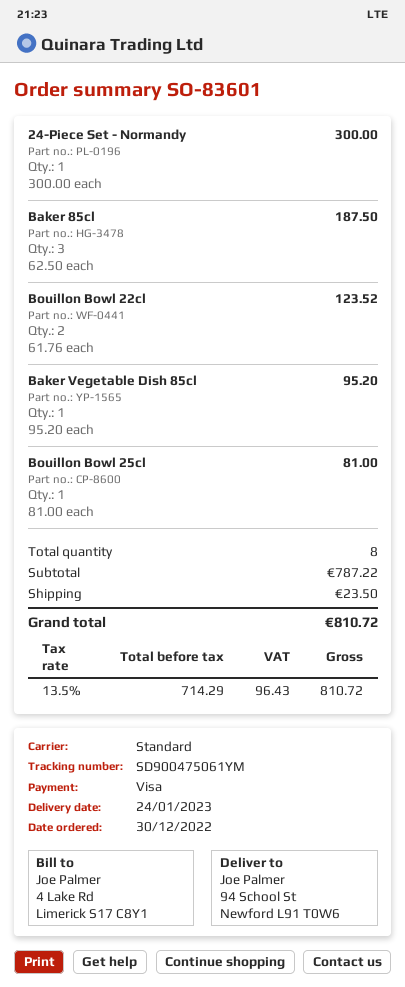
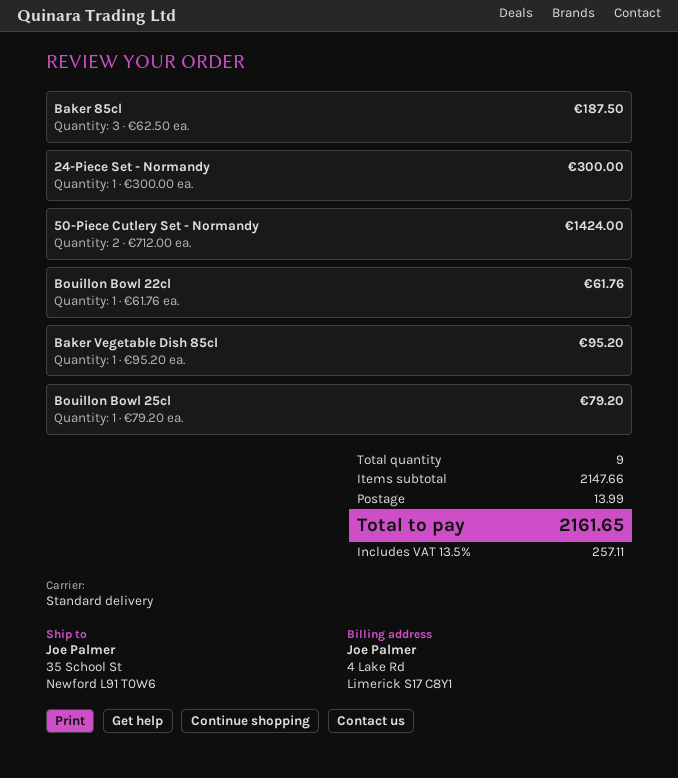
ship to: 94 School St, Newford L91 T0W6 -> 35 School St, Newford L91 T0W6
Bouillon Bowl 22cl: 2 x 61.76 = 123.52 -> 1 x 61.76 = 61.76
Bouillon Bowl 25cl: 1 x 81.00 = 81.00 -> 1 x 79.20 = 79.20
50-Piece Cutlery Set - Normandy: none -> 2 x 712.00 = 1424.00
total quantity: 8 -> 9
subtotal: 787.22 -> 2147.66
shipping: 23.50 -> 13.99
tax: 13.5% = 96.43 -> 13.5% = 257.11
total: 810.72 -> 2161.65

